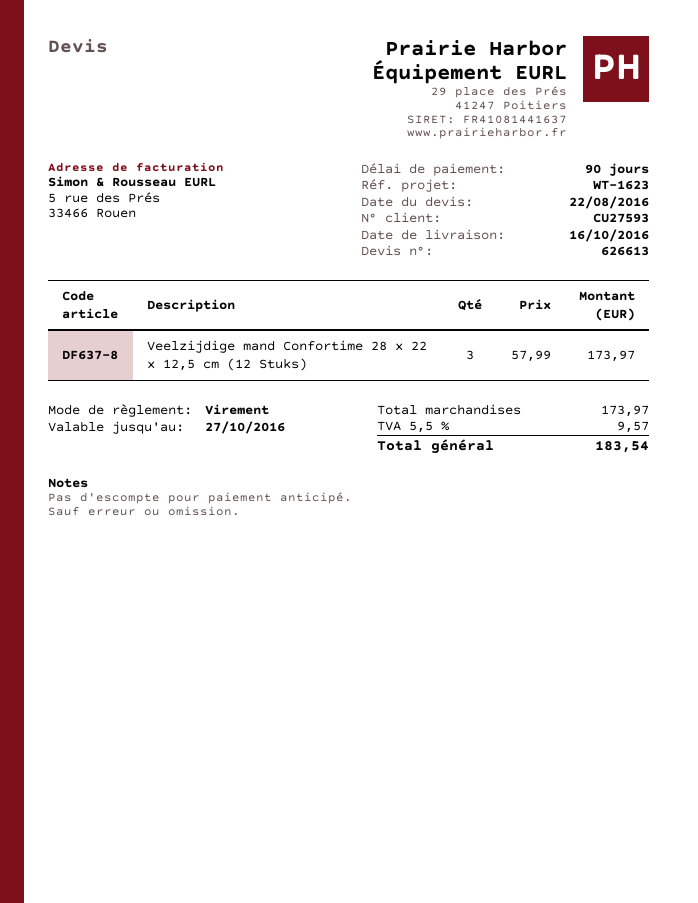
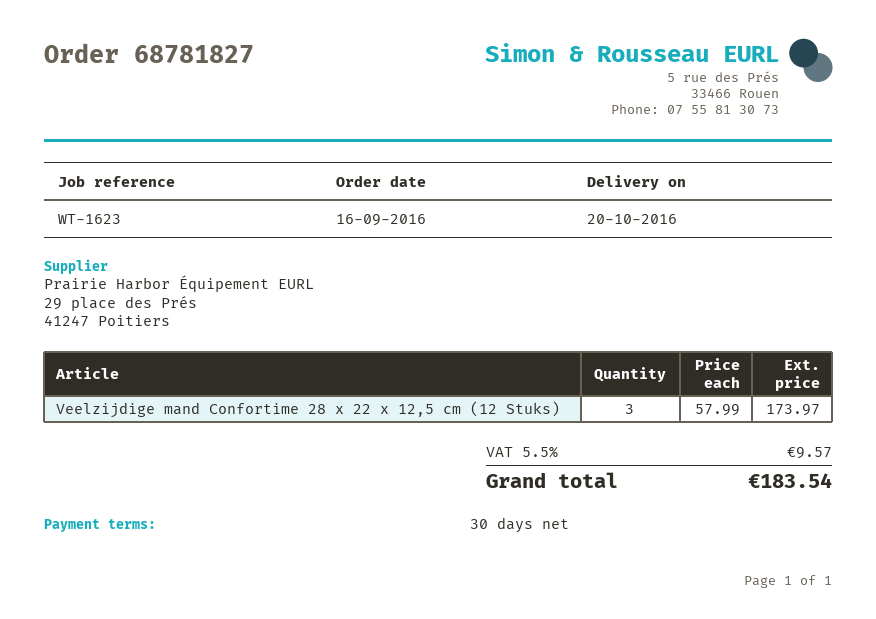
delivery date: 2016-10-16 -> 2016-10-20
payment terms: 90 days -> 30 days

